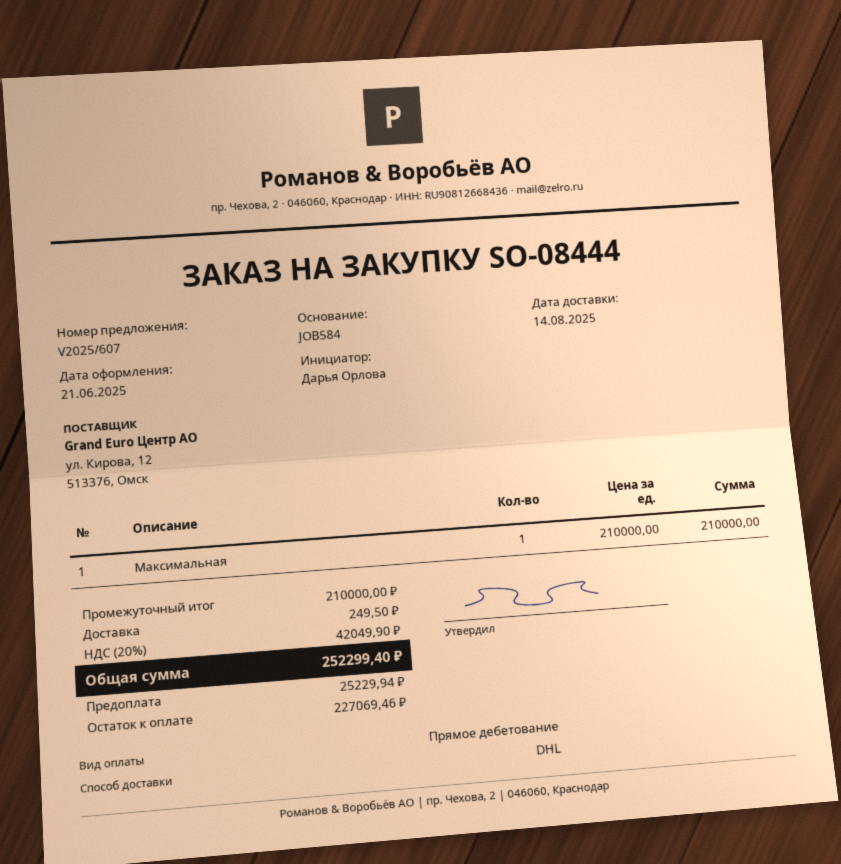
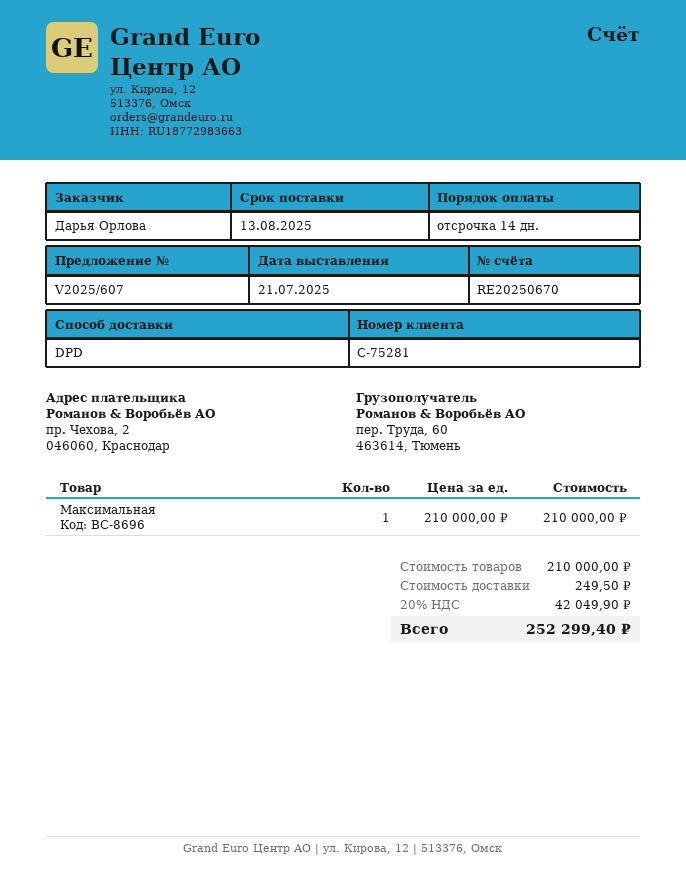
delivery date: 2025-08-14 -> 2025-08-13
shipping method: DHL -> DPD

